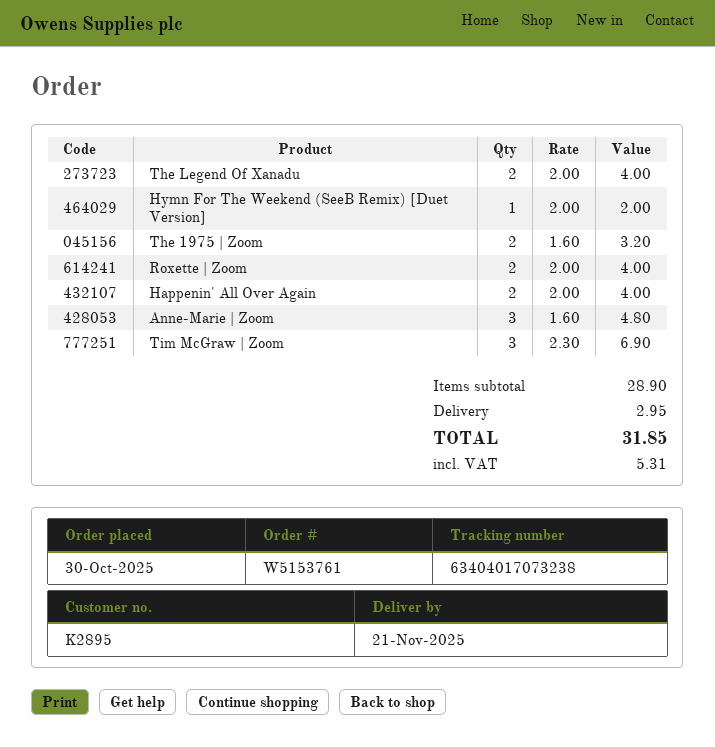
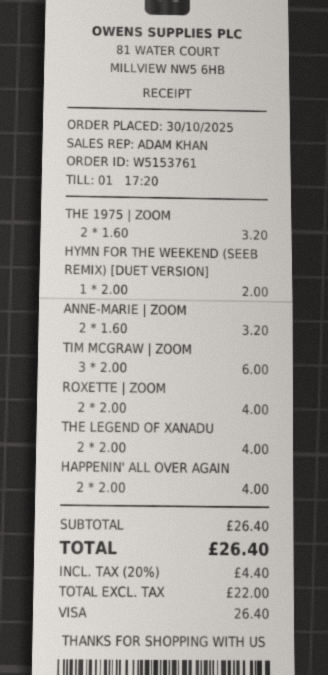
Anne-Marie | Zoom: 3 x 1.60 = 4.80 -> 2 x 1.60 = 3.20
Tim McGraw | Zoom: 3 x 2.30 = 6.90 -> 3 x 2.00 = 6.00
subtotal: 28.90 -> 26.40
shipping: 2.95 -> none
tax: 5.31 -> 4.40
total: 31.85 -> 26.40

